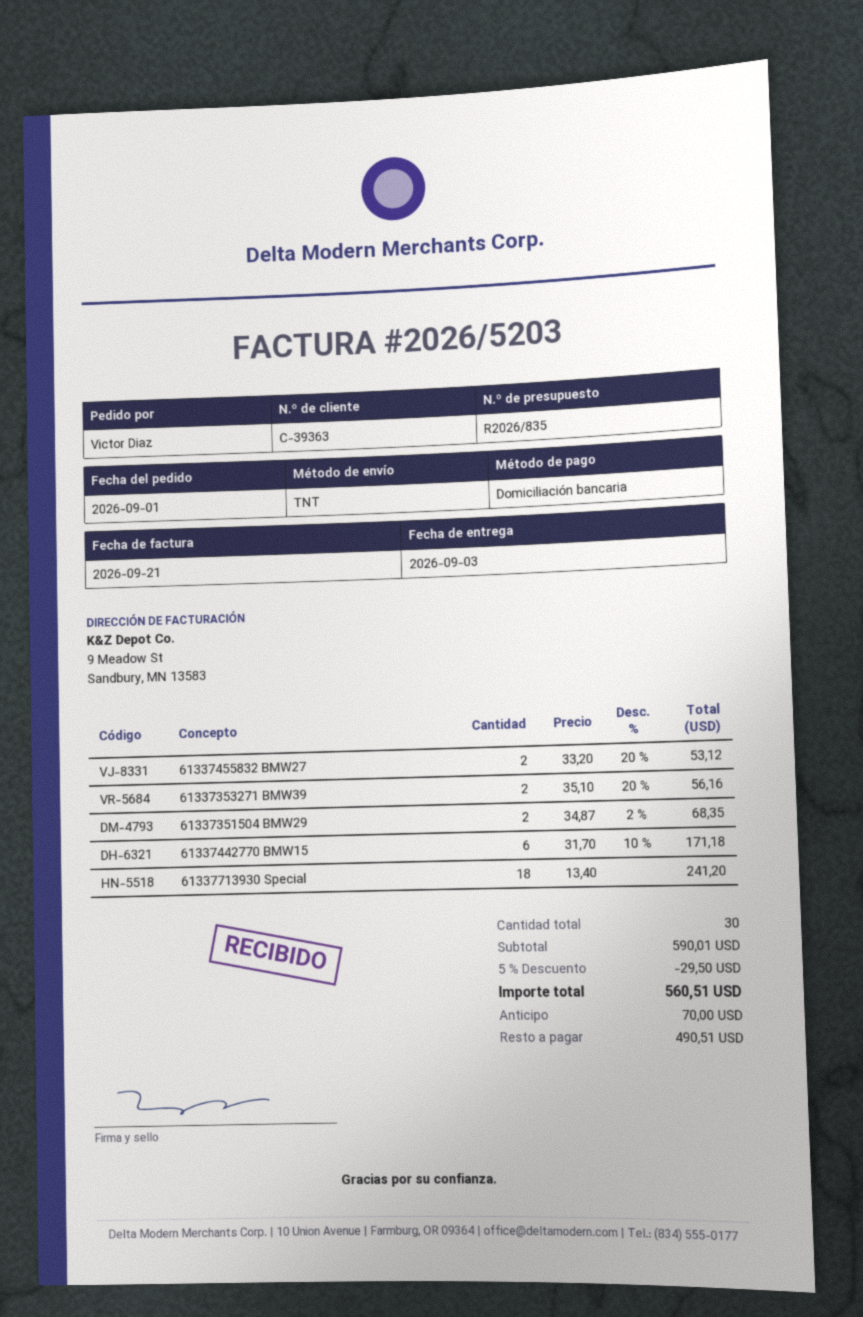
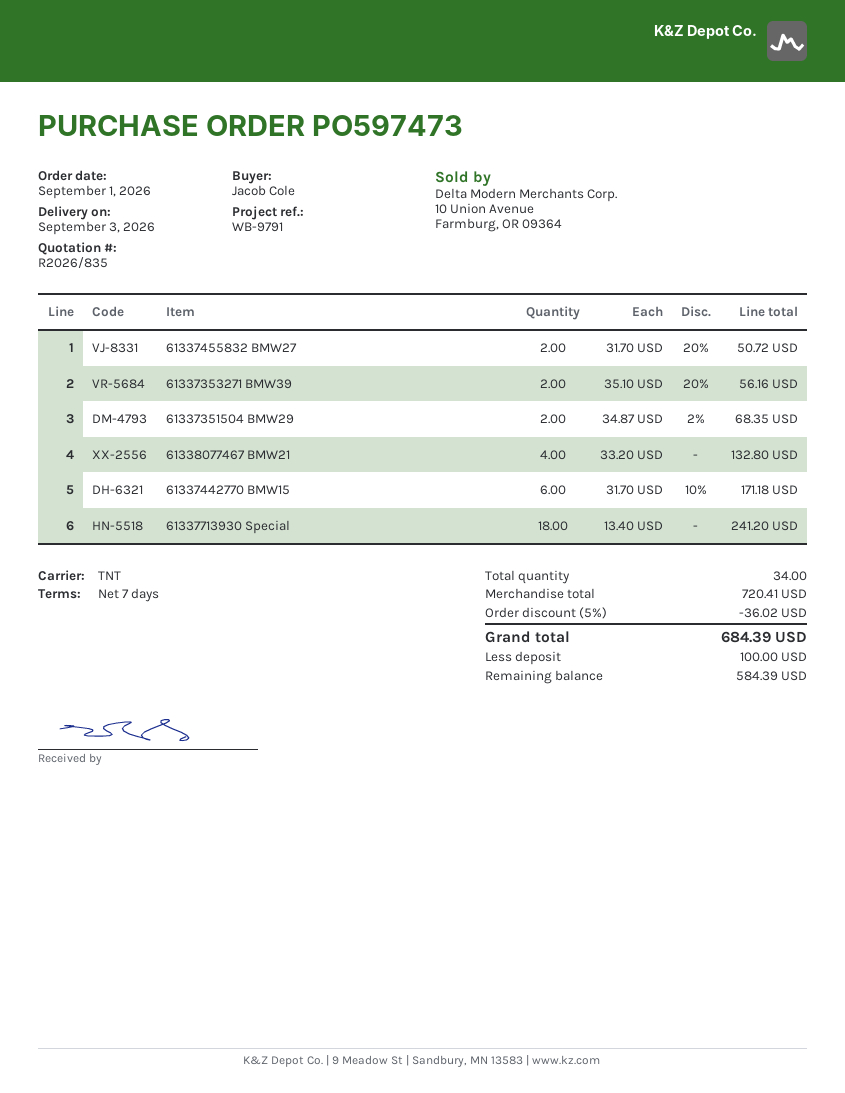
ordered by: Victor Diaz -> Jacob Cole
61337455832 BMW27: 2 x 33.20 - 20% = 53.12 -> 2 x 31.70 - 20% = 50.72
61338077467 BMW21: none -> 4 x 33.20 = 132.80
total quantity: 30 -> 34
subtotal: 590.01 -> 720.41
discount: 5% = 29.50 -> 5% = 36.02
total: 560.51 -> 684.39
deposit: 70.00 -> 100.00
balance: 490.51 -> 584.39

